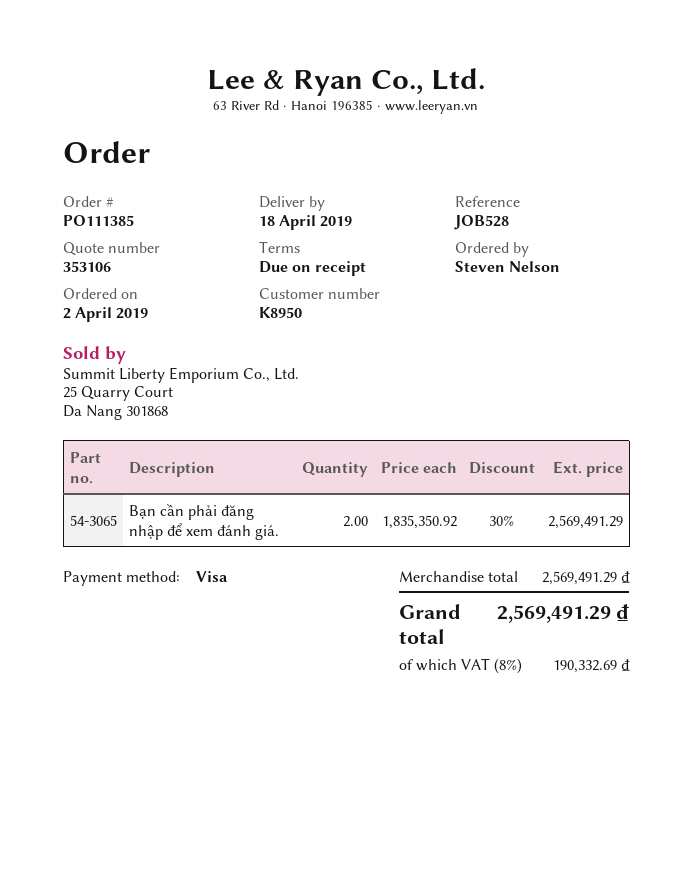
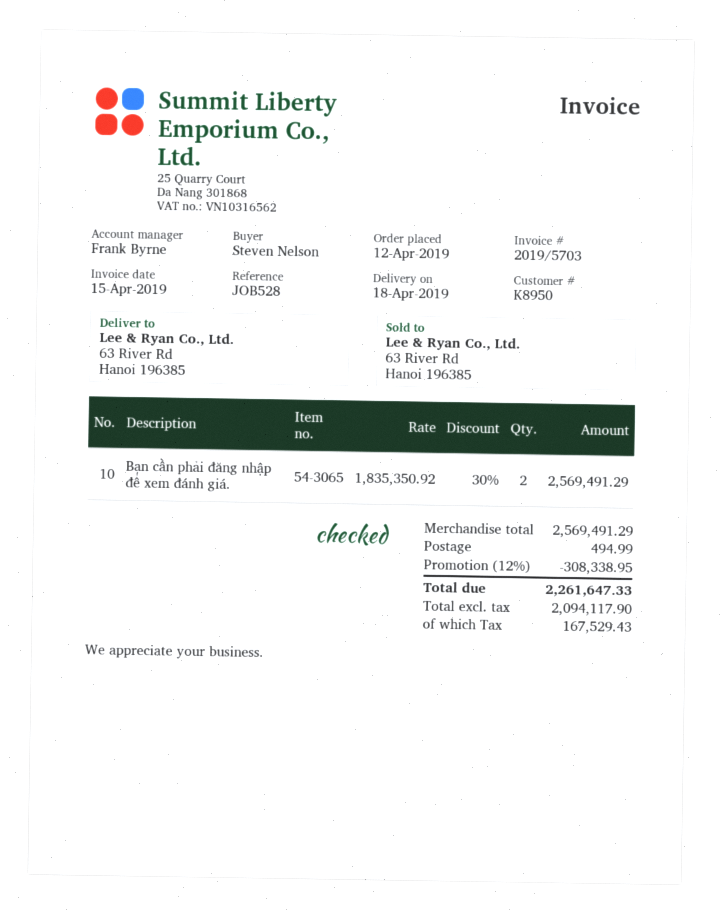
order date: 2019-04-02 -> 2019-04-12
discount: none -> 12% = 308338.95
shipping: none -> 494.99
tax: 190332.69 -> 167529.43
total: 2569491.29 -> 2261647.33

